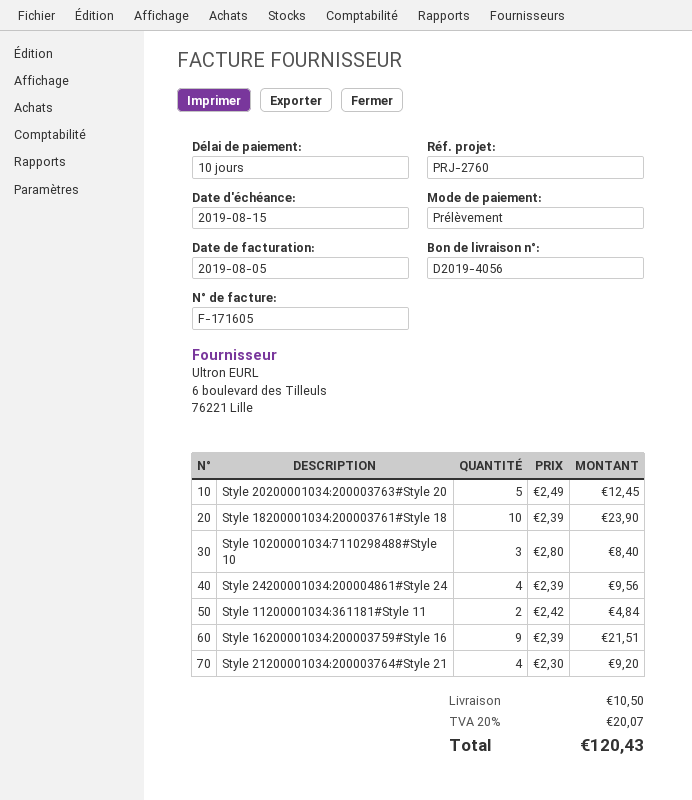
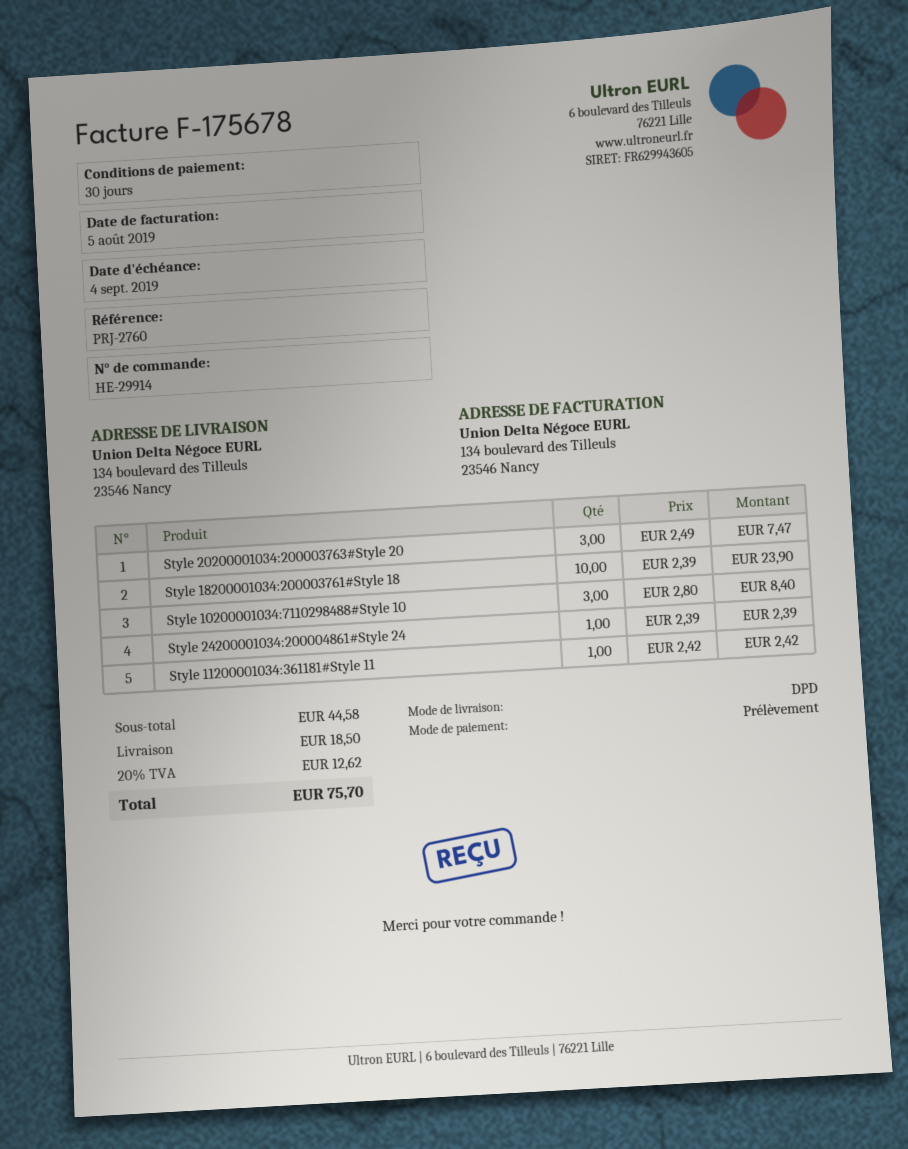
invoice number: F-171605 -> F-175678
payment terms: 10 days -> 30 days
due date: 2019-08-15 -> 2019-09-04
Style 20200001034:200003763#Style 20: 5 x 2.49 = 12.45 -> 3 x 2.49 = 7.47
Style 24200001034:200004861#Style 24: 4 x 2.39 = 9.56 -> 1 x 2.39 = 2.39
Style 11200001034:361181#Style 11: 2 x 2.42 = 4.84 -> 1 x 2.42 = 2.42
Style 16200001034:200003759#Style 16: 9 x 2.39 = 21.51 -> none
Style 21200001034:200003764#Style 21: 4 x 2.30 = 9.20 -> none
shipping: 10.50 -> 18.50
tax: 20% = 20.07 -> 20% = 12.62
total: 120.43 -> 75.70

